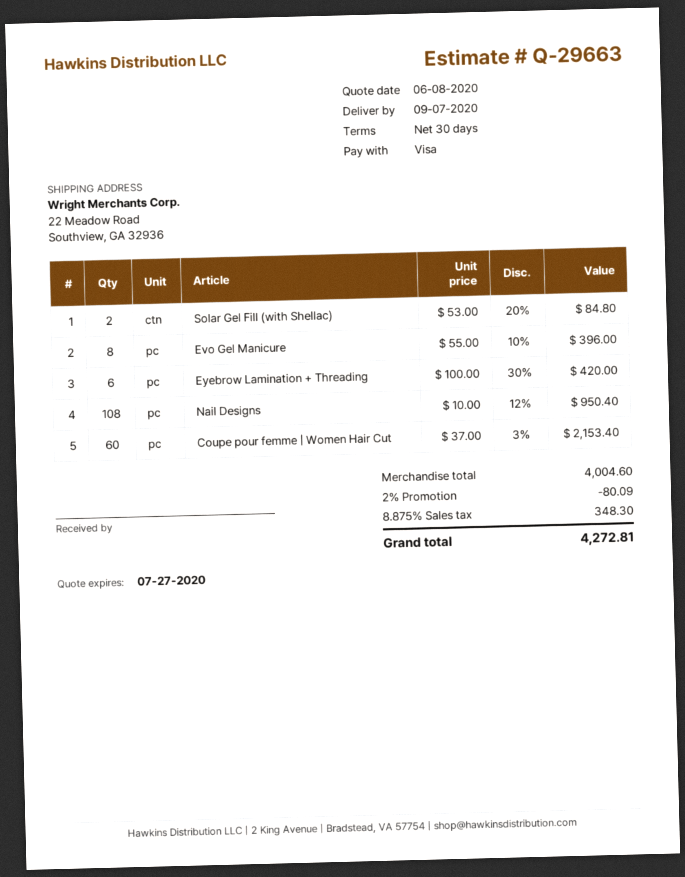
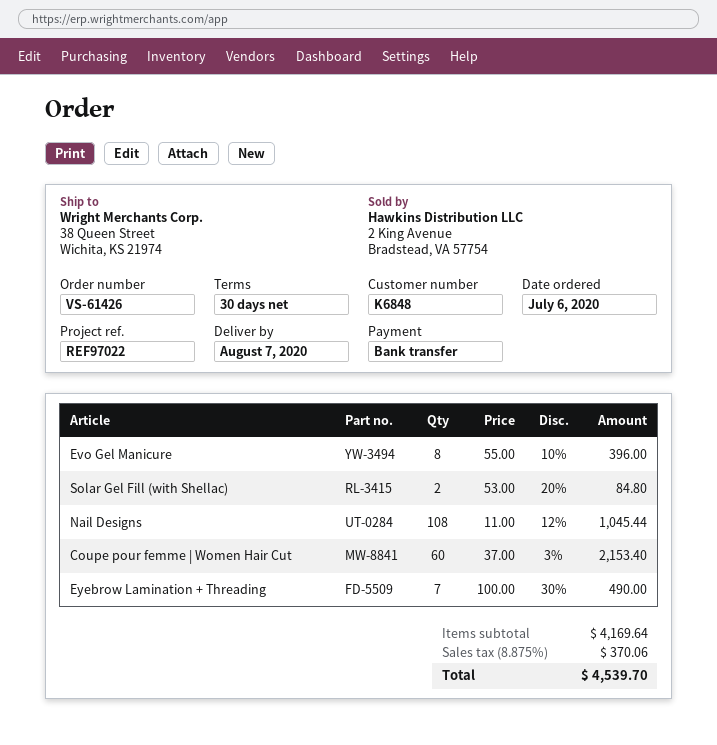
delivery date: 2020-09-07 -> 2020-08-07
payment method: Visa -> bank transfer
ship to: 22 Meadow Road, Southview, GA 32936 -> 38 Queen Street, Wichita, KS 21974
Eyebrow Lamination + Threading: 6 x 100.00 - 30% = 420.00 -> 7 x 100.00 - 30% = 490.00
Nail Designs: 108 x 10.00 - 12% = 950.40 -> 108 x 11.00 - 12% = 1045.44
subtotal: 4004.60 -> 4169.64
discount: 2% = 80.09 -> none
tax: 8.875% = 348.30 -> 8.875% = 370.06
total: 4272.81 -> 4539.70

